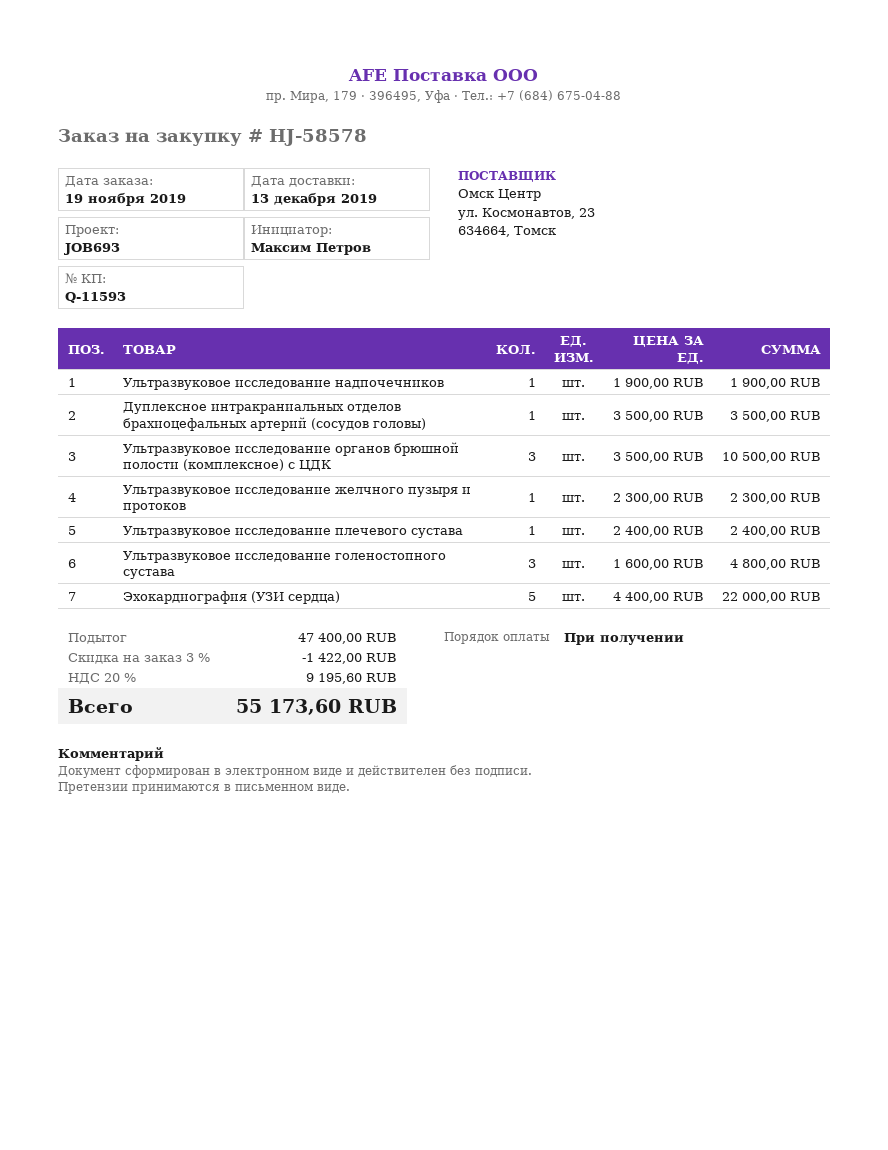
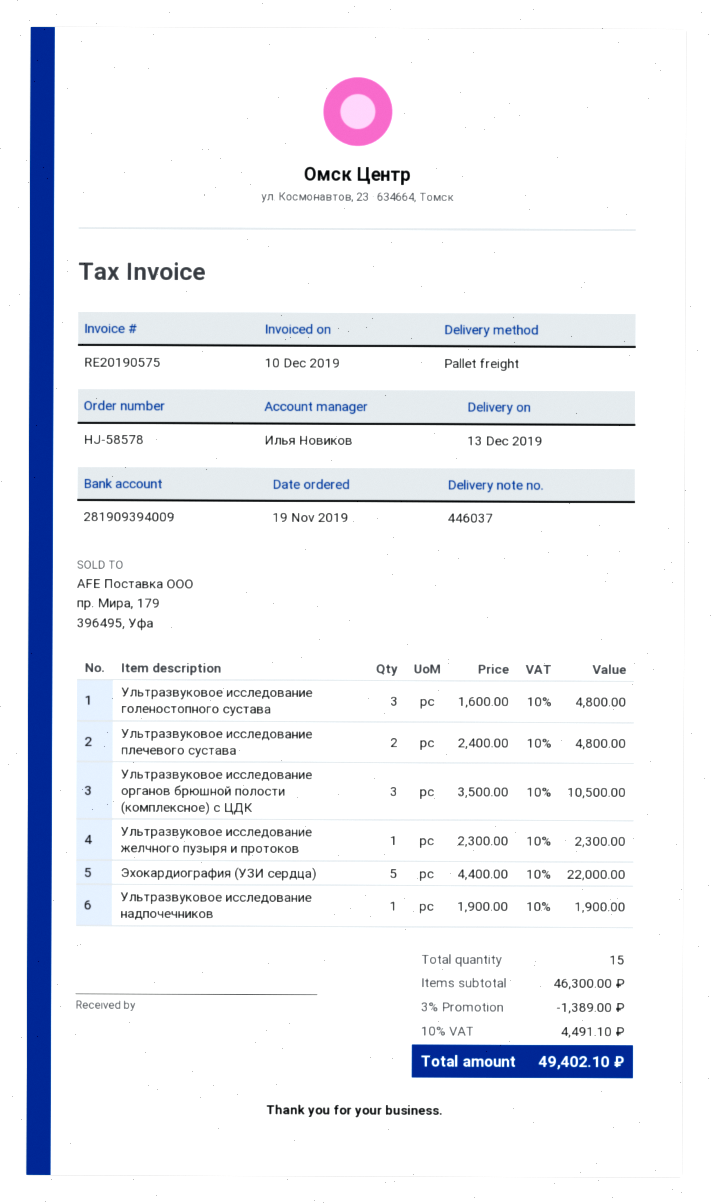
Дуплексное интракраниальных отделов брахиоцефальных артерий (сосудов головы): 1 x 3500.00 = 3500.00 -> none
Ультразвуковое исследование плечевого сустава: 1 x 2400.00 = 2400.00 -> 2 x 2400.00 = 4800.00
subtotal: 47400.00 -> 46300.00
discount: 3% = 1422.00 -> 3% = 1389.00
tax: 20% = 9195.60 -> 10% = 4491.10
total: 55173.60 -> 49402.10

